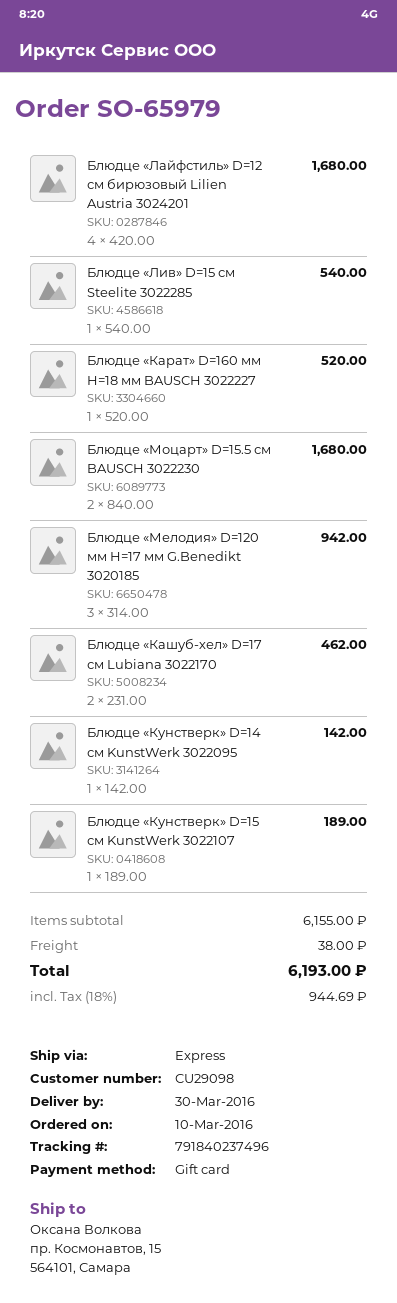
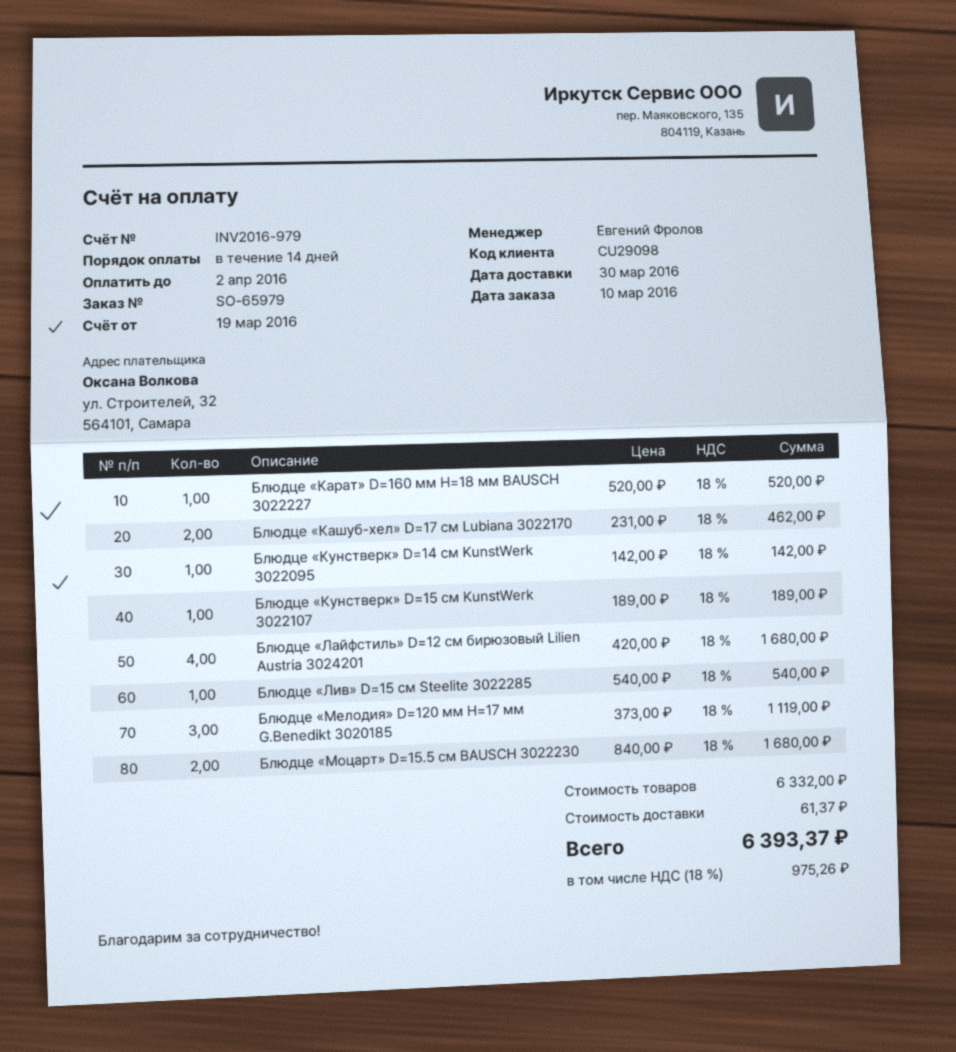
Блюдце «Мелодия» D=120 мм H=17 мм G.Benedikt 3020185: 3 x 314.00 = 942.00 -> 3 x 373.00 = 1119.00
subtotal: 6155.00 -> 6332.00
shipping: 38.00 -> 61.37
tax: 18% = 944.69 -> 18% = 975.26
total: 6193.00 -> 6393.37

